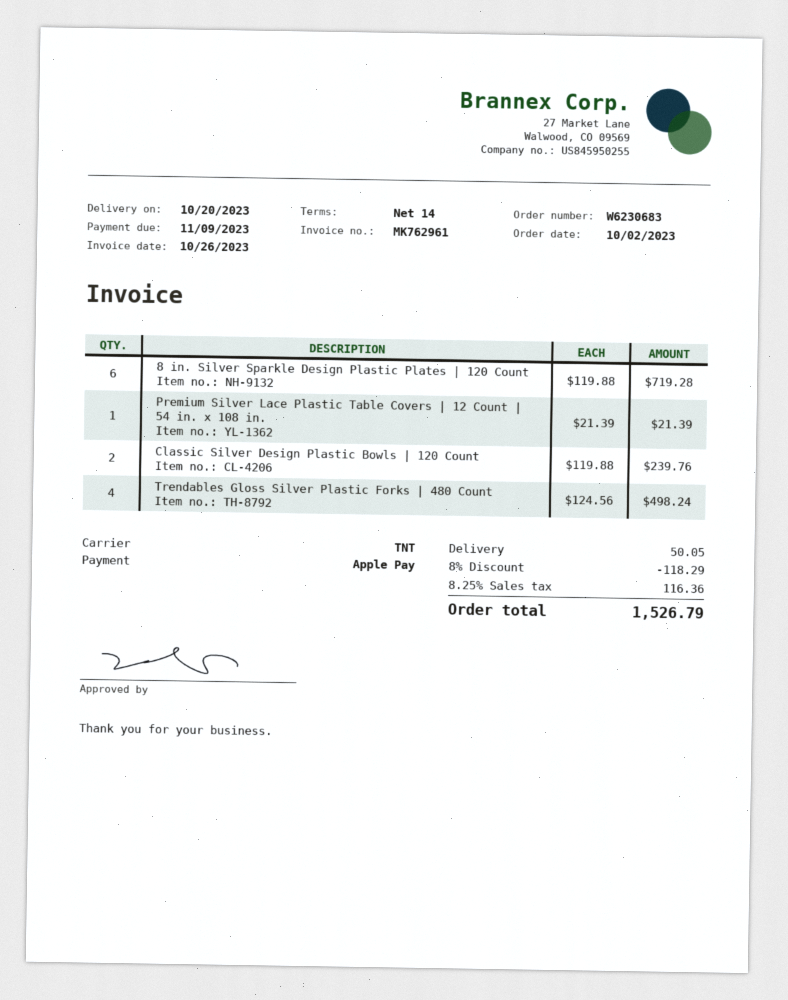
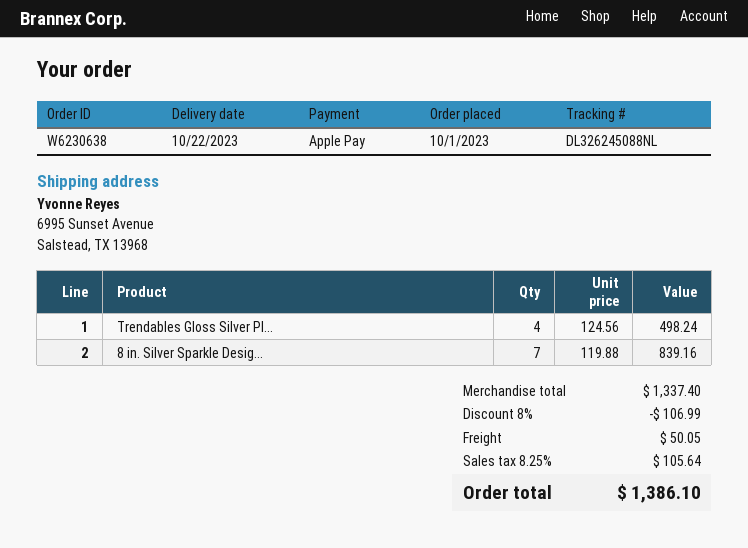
order number: W6230683 -> W6230638
order date: 2023-10-02 -> 2023-10-01
delivery date: 2023-10-20 -> 2023-10-22
8 in. Silver Sparkle Design Plastic Plates | 120 Count: 6 x 119.88 = 719.28 -> 7 x 119.88 = 839.16
Premium Silver Lace Plastic Table Covers | 12 Count | 54 in. x 108 in.: 1 x 21.39 = 21.39 -> none
Classic Silver Design Plastic Bowls | 120 Count: 2 x 119.88 = 239.76 -> none
discount: 8% = 118.29 -> 8% = 106.99
tax: 8.25% = 116.36 -> 8.25% = 105.64
total: 1526.79 -> 1386.10

